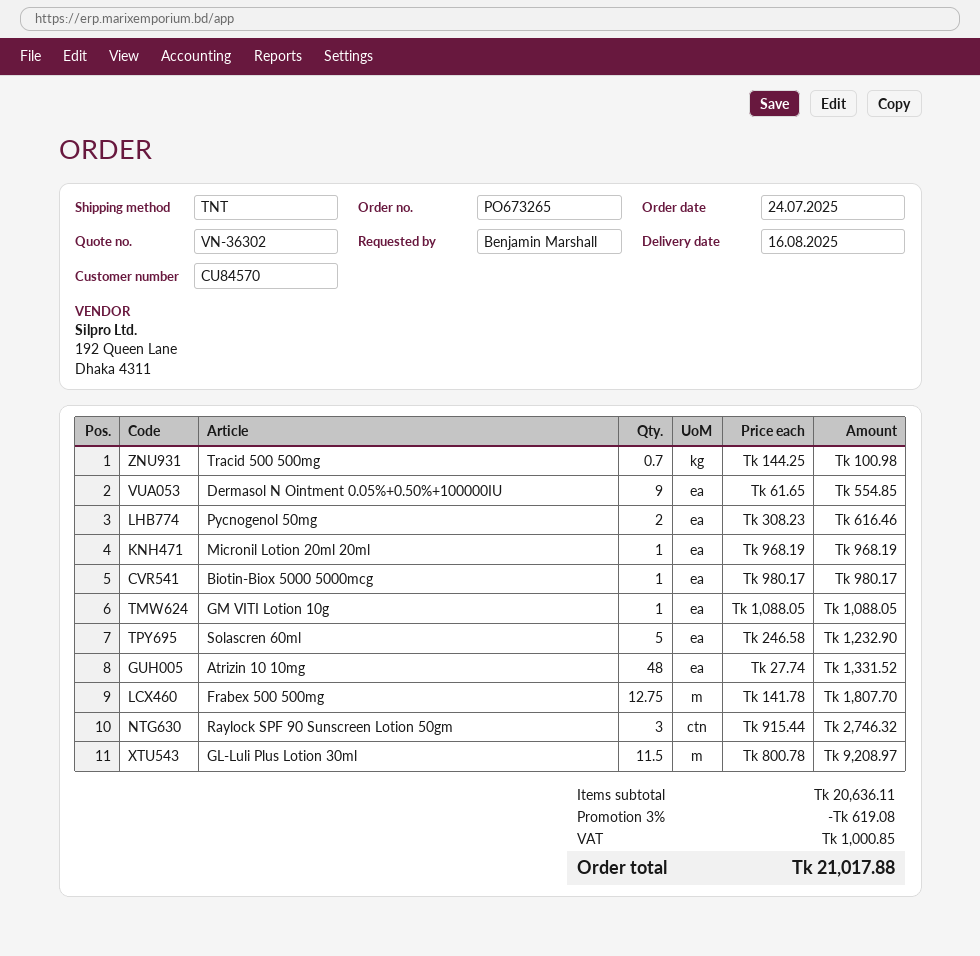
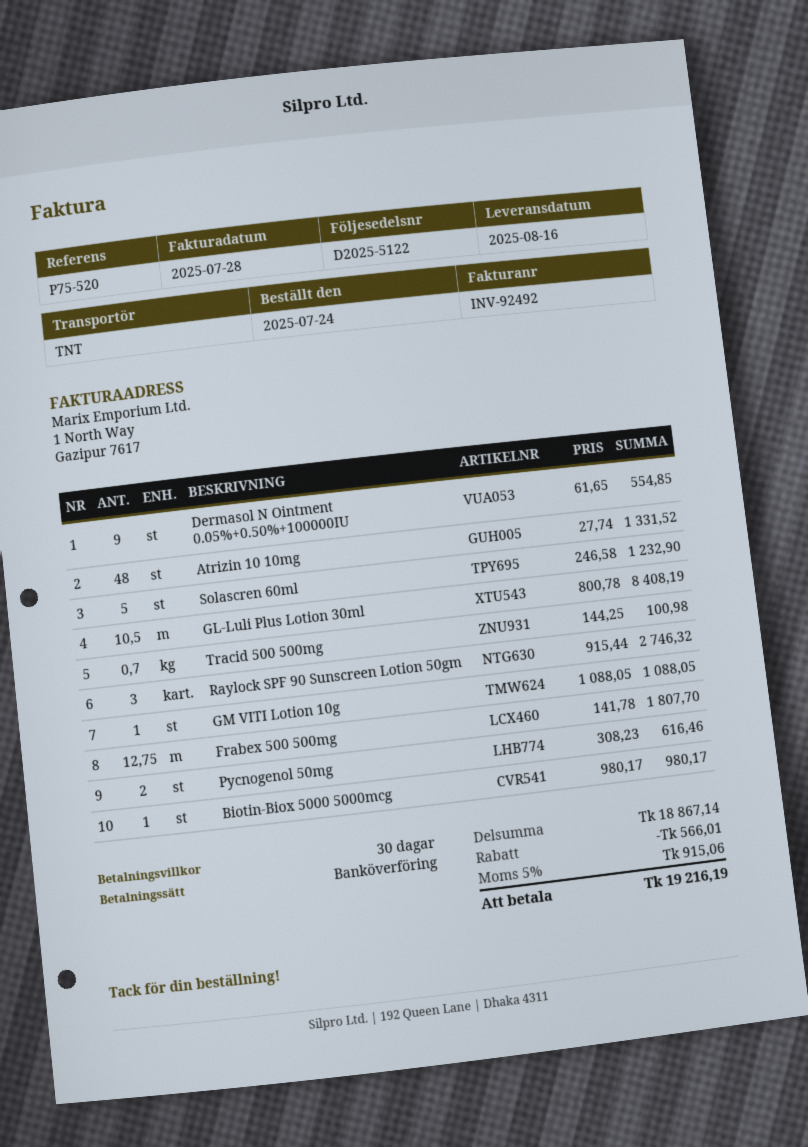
Micronil Lotion 20ml 20ml: 1 x 968.19 = 968.19 -> none
GL-Luli Plus Lotion 30ml: 11.5 x 800.78 = 9208.97 -> 10.5 x 800.78 = 8408.19
subtotal: 20636.11 -> 18867.14
discount: 619.08 -> 566.01
tax: 1000.85 -> 915.06
total: 21017.88 -> 19216.19

